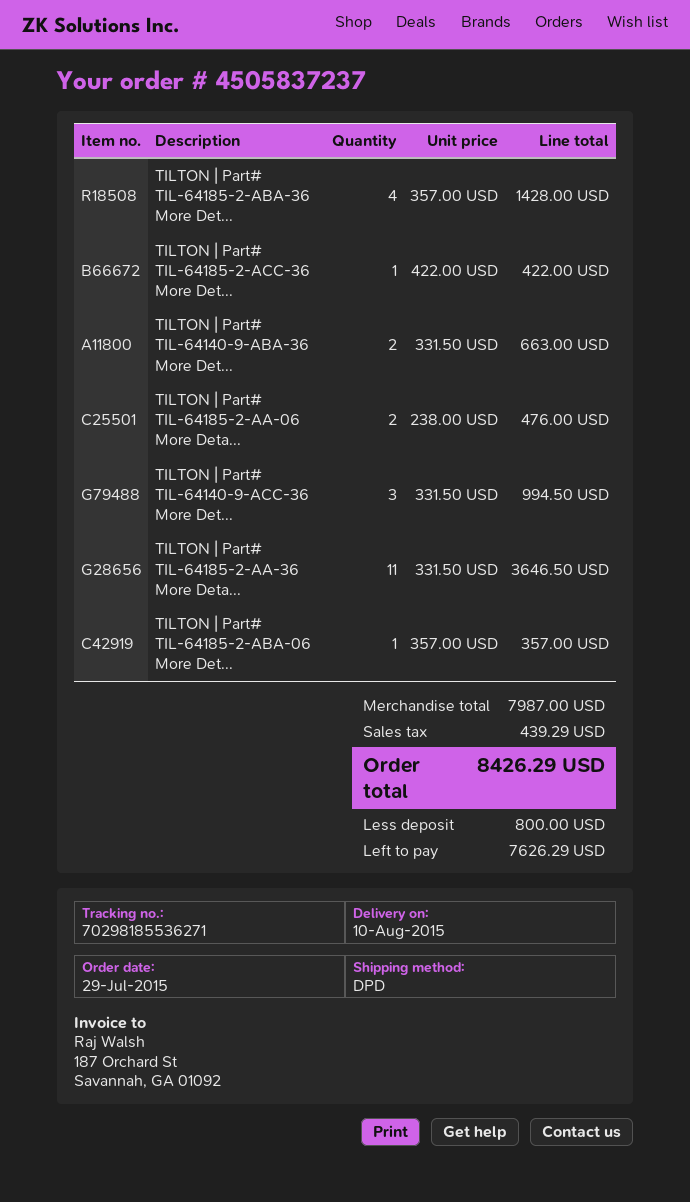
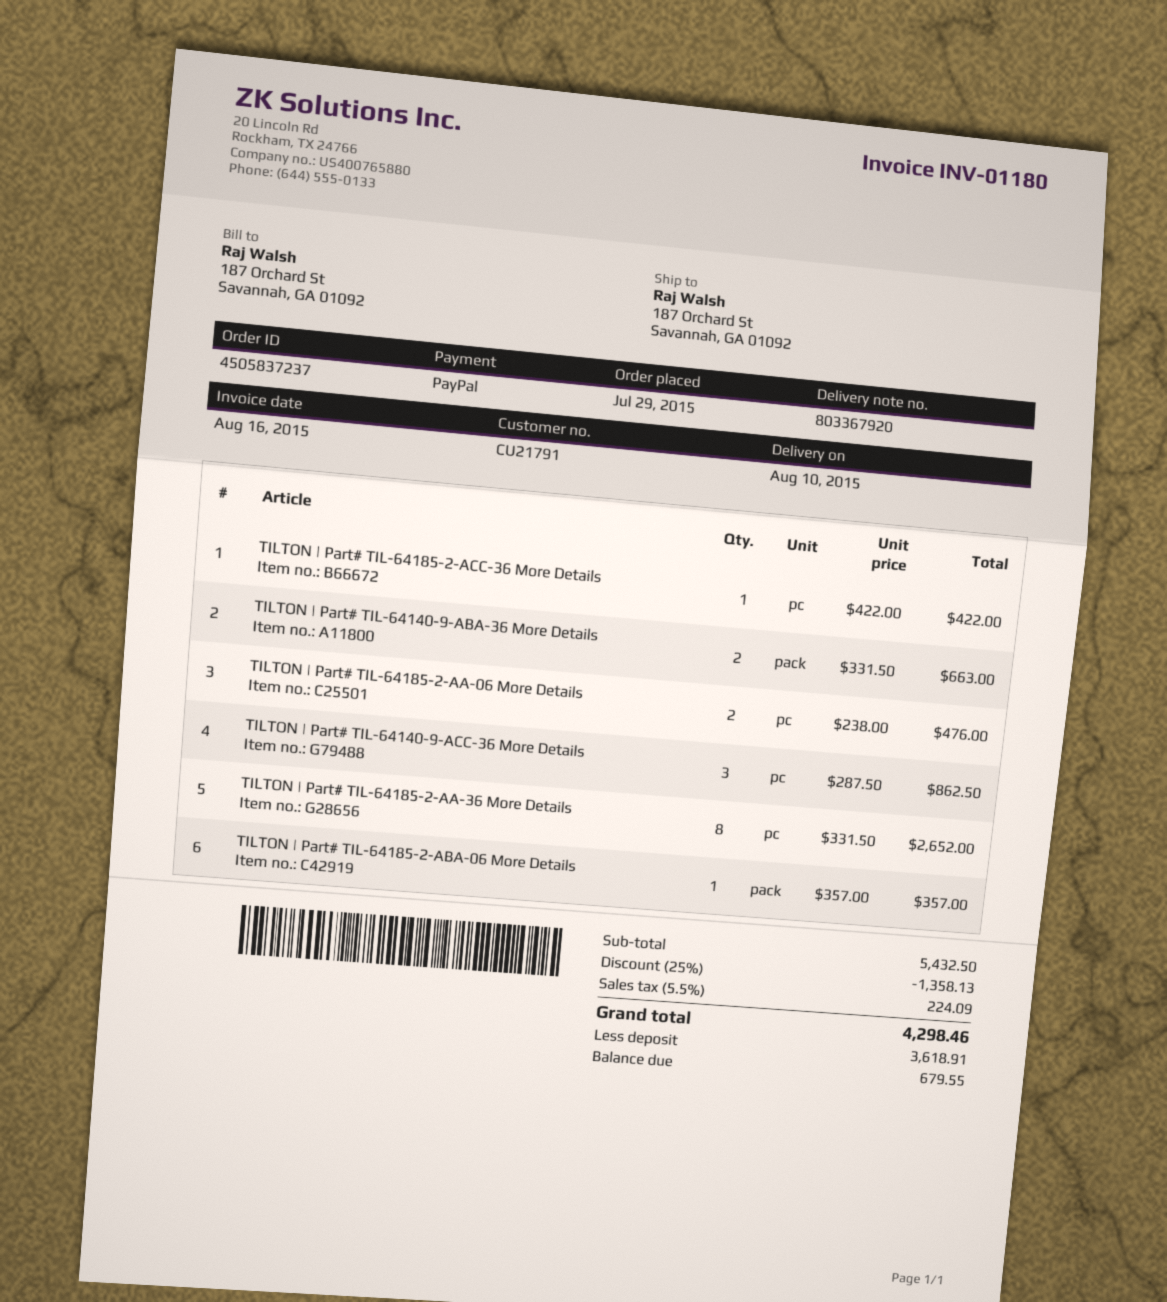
TILTON | Part# TIL-64185-2-ABA-36 More Det...: 4 x 357.00 = 1428.00 -> none
TILTON | Part# TIL-64140-9-ACC-36 More Det...: 3 x 331.50 = 994.50 -> 3 x 287.50 = 862.50
TILTON | Part# TIL-64185-2-AA-36 More Deta...: 11 x 331.50 = 3646.50 -> 8 x 331.50 = 2652.00
subtotal: 7987.00 -> 5432.50
discount: none -> 25% = 1358.13
tax: 439.29 -> 224.09
total: 8426.29 -> 4298.46
deposit: 800.00 -> 3618.91
balance: 7626.29 -> 679.55

